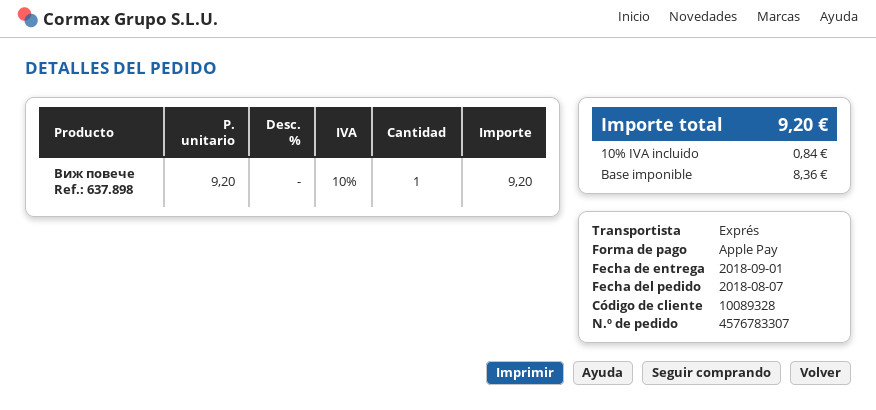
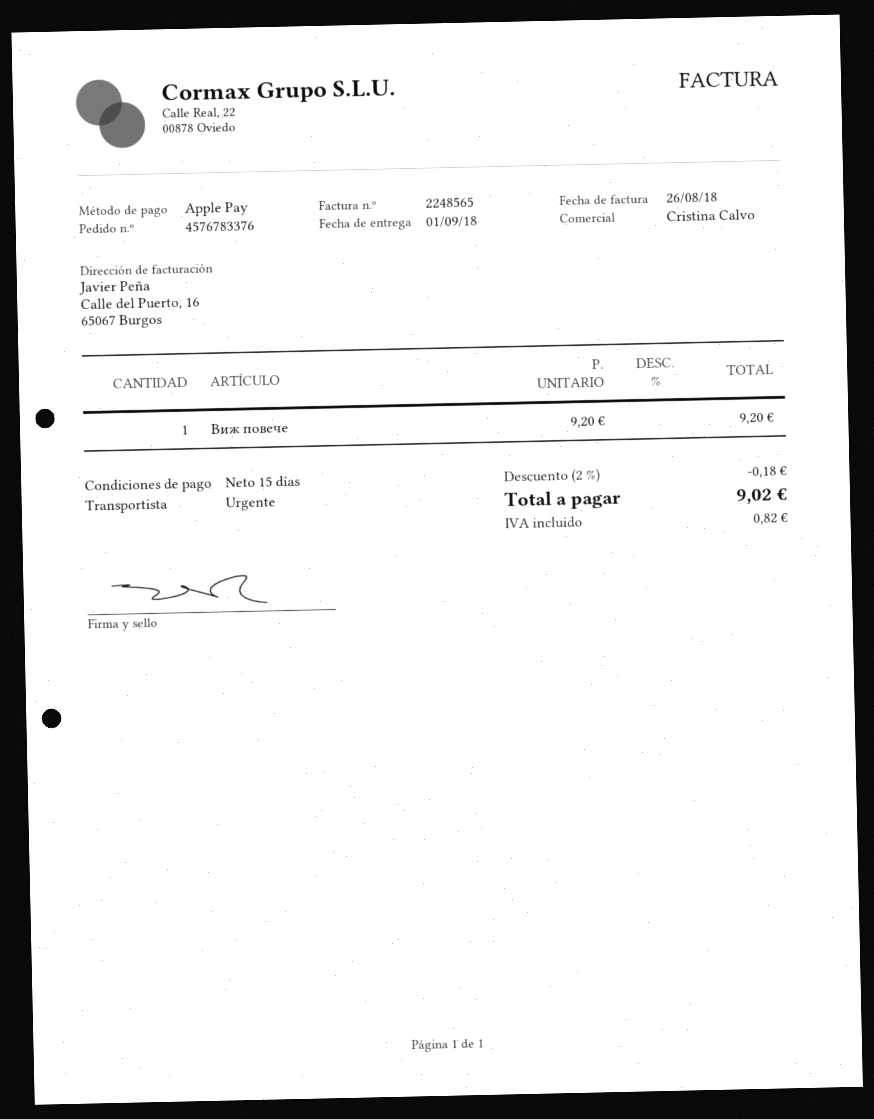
order number: 4576783307 -> 4576783376
discount: none -> 2% = 0.18
tax: 0.84 -> 0.82
total: 9.20 -> 9.02

